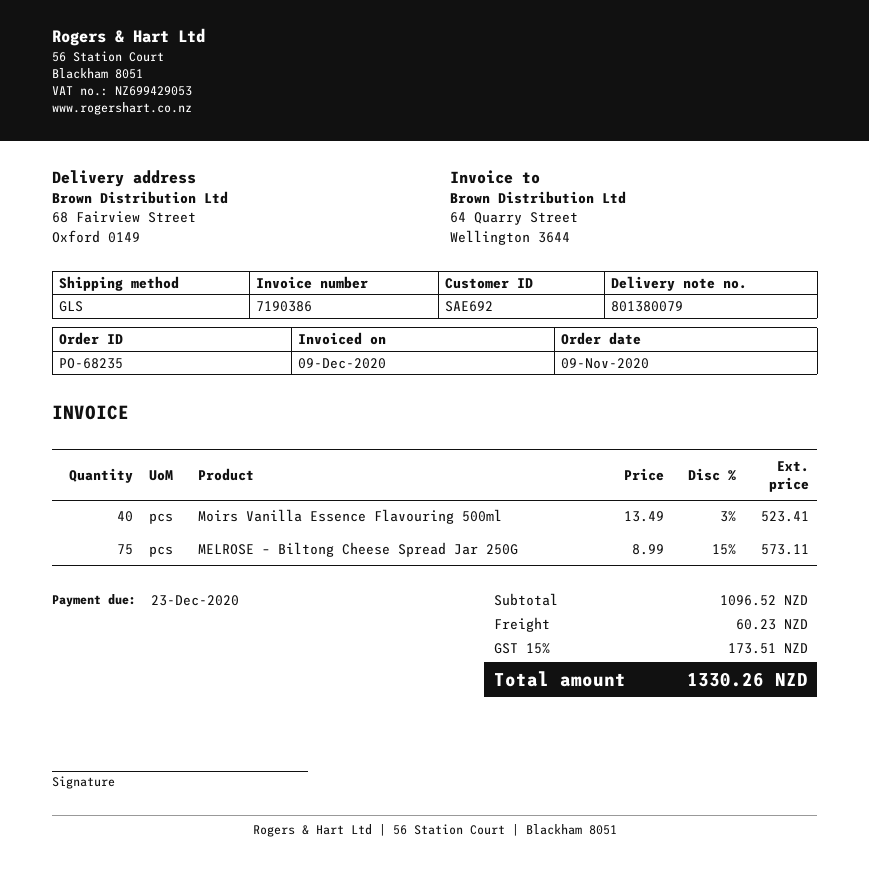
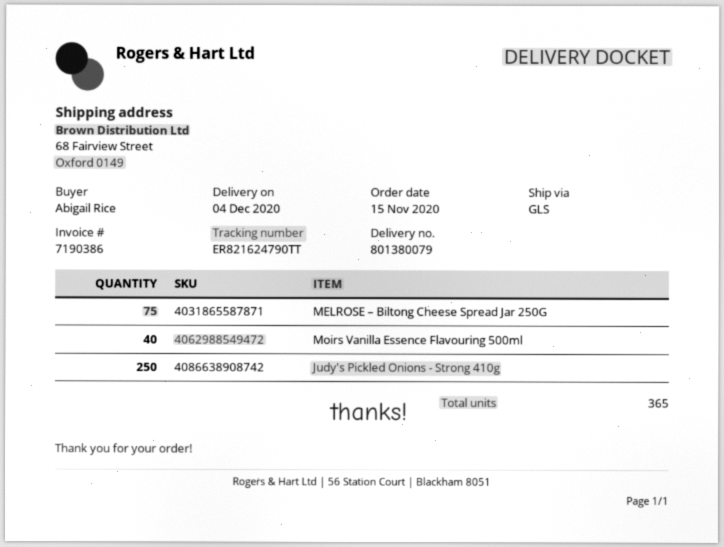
order date: 2020-11-09 -> 2020-11-15
Judy's Pickled Onions - Strong 410g: none -> 250

